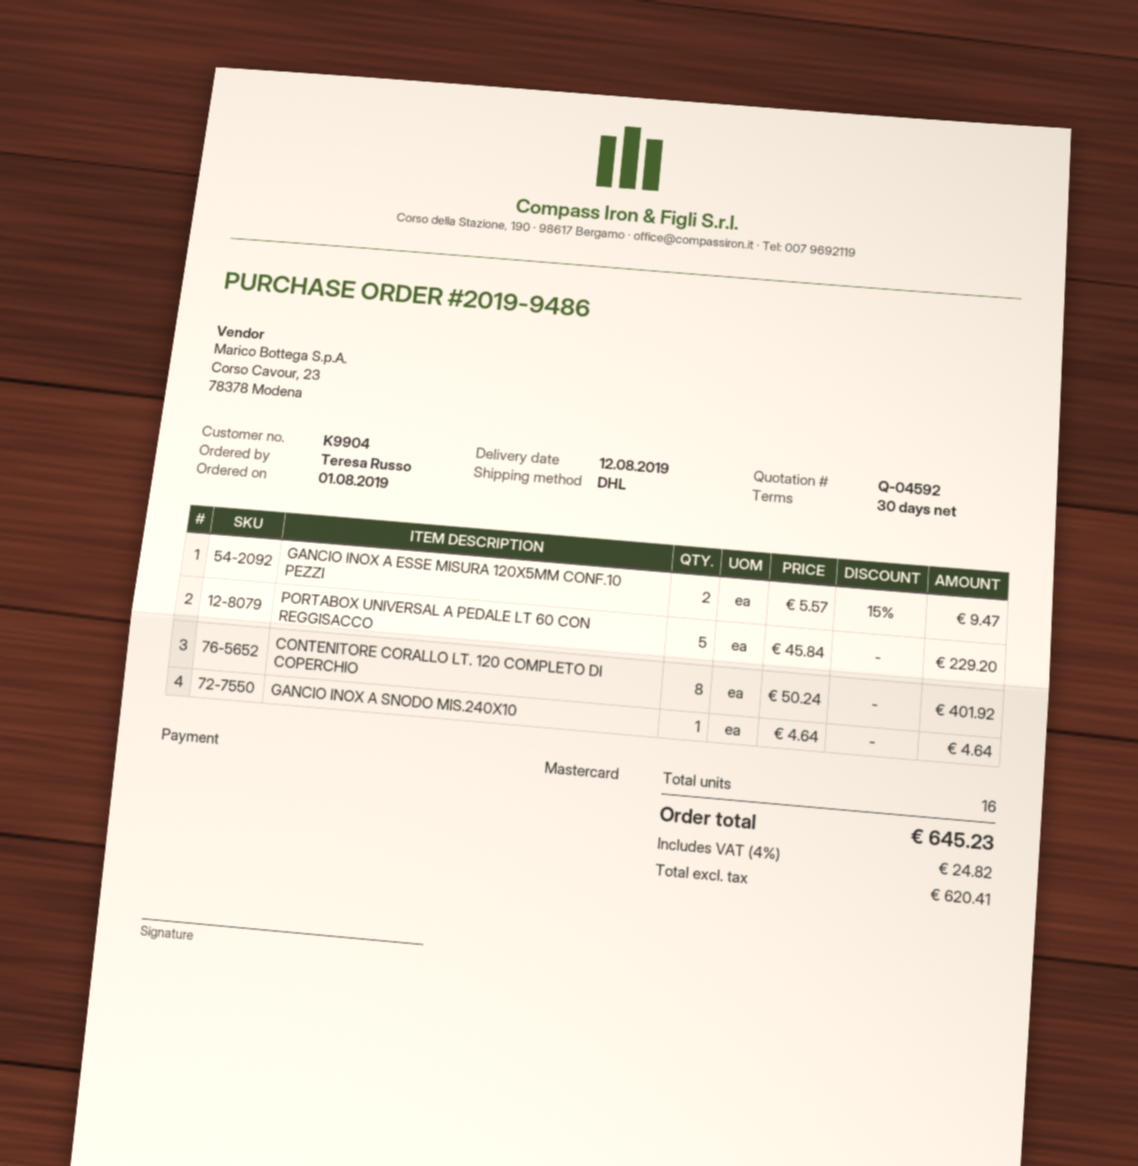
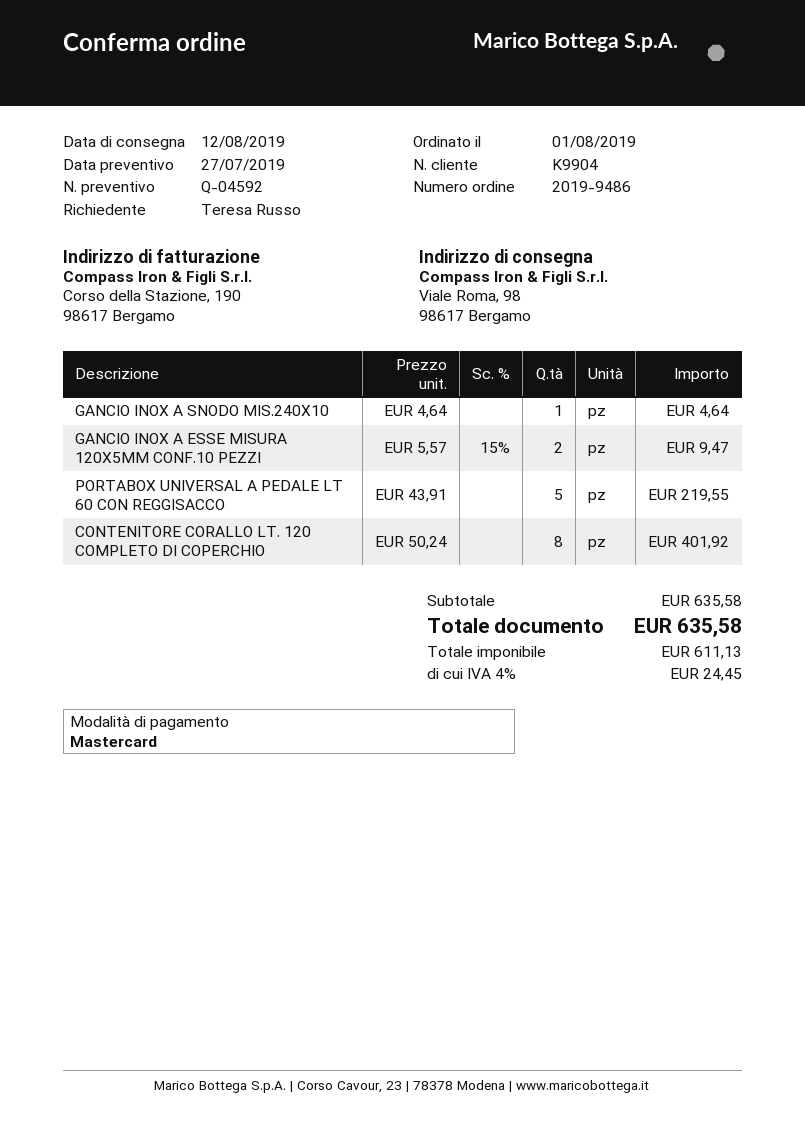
PORTABOX UNIVERSAL A PEDALE LT 60 CON REGGISACCO: 5 x 45.84 = 229.20 -> 5 x 43.91 = 219.55
net: 620.41 -> 611.13
tax: 4% = 24.82 -> 4% = 24.45
total: 645.23 -> 635.58

